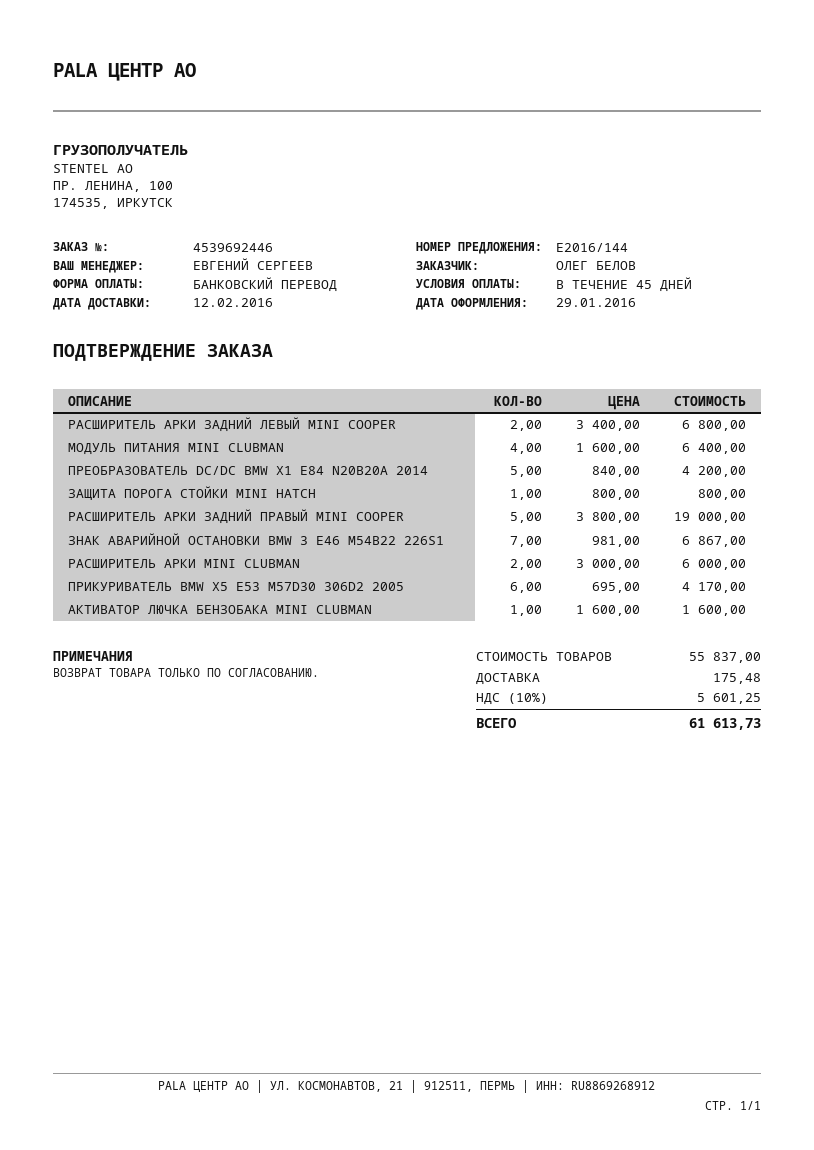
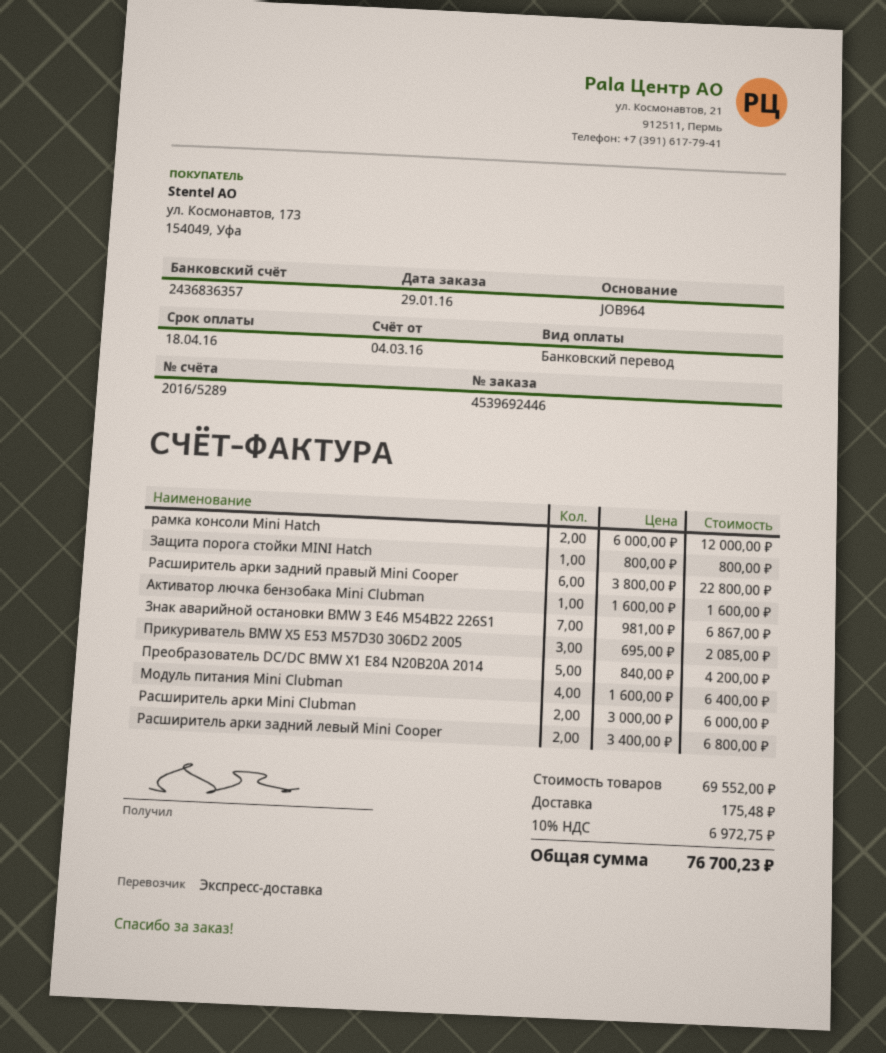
РАСШИРИТЕЛЬ АРКИ ЗАДНИЙ ПРАВЫЙ MINI COOPER: 5 x 3800.00 = 19000.00 -> 6 x 3800.00 = 22800.00
ПРИКУРИВАТЕЛЬ BMW X5 E53 M57D30 306D2 2005: 6 x 695.00 = 4170.00 -> 3 x 695.00 = 2085.00
рамка консоли Mini Hatch: none -> 2 x 6000.00 = 12000.00
subtotal: 55837.00 -> 69552.00
tax: 10% = 5601.25 -> 10% = 6972.75
total: 61613.73 -> 76700.23

